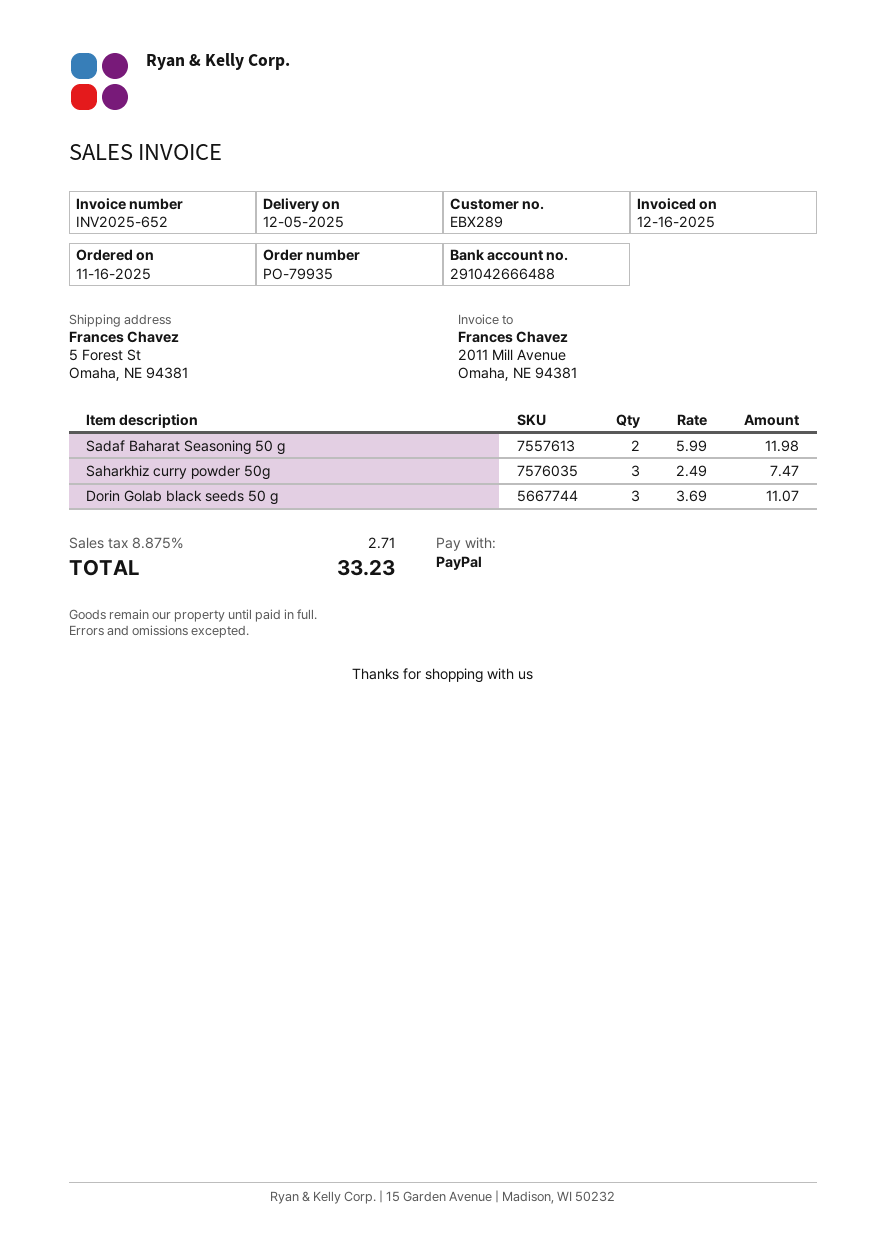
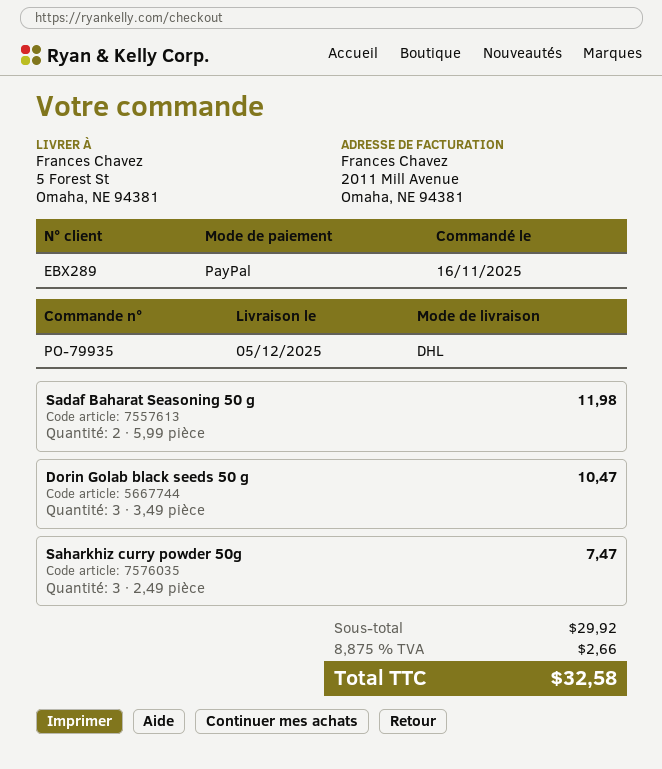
Dorin Golab black seeds 50 g: 3 x 3.69 = 11.07 -> 3 x 3.49 = 10.47
tax: 8.875% = 2.71 -> 8.875% = 2.66
total: 33.23 -> 32.58

